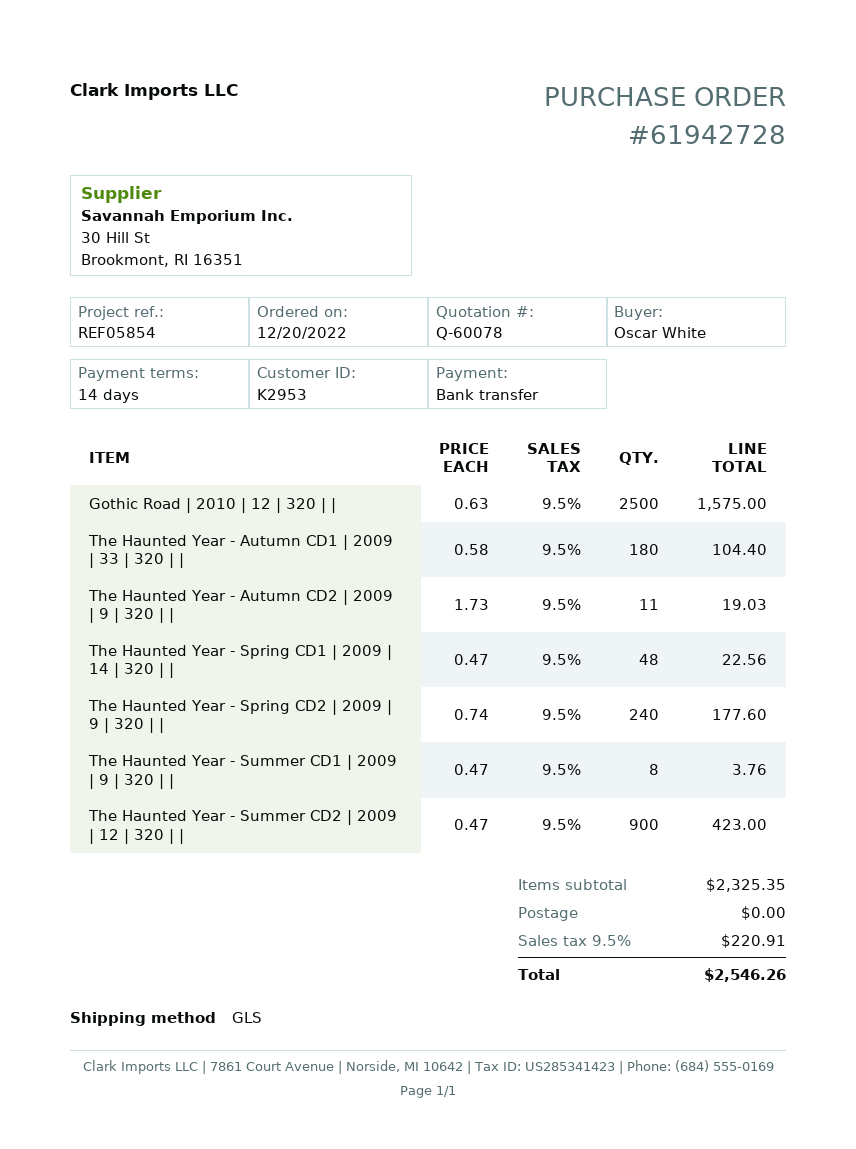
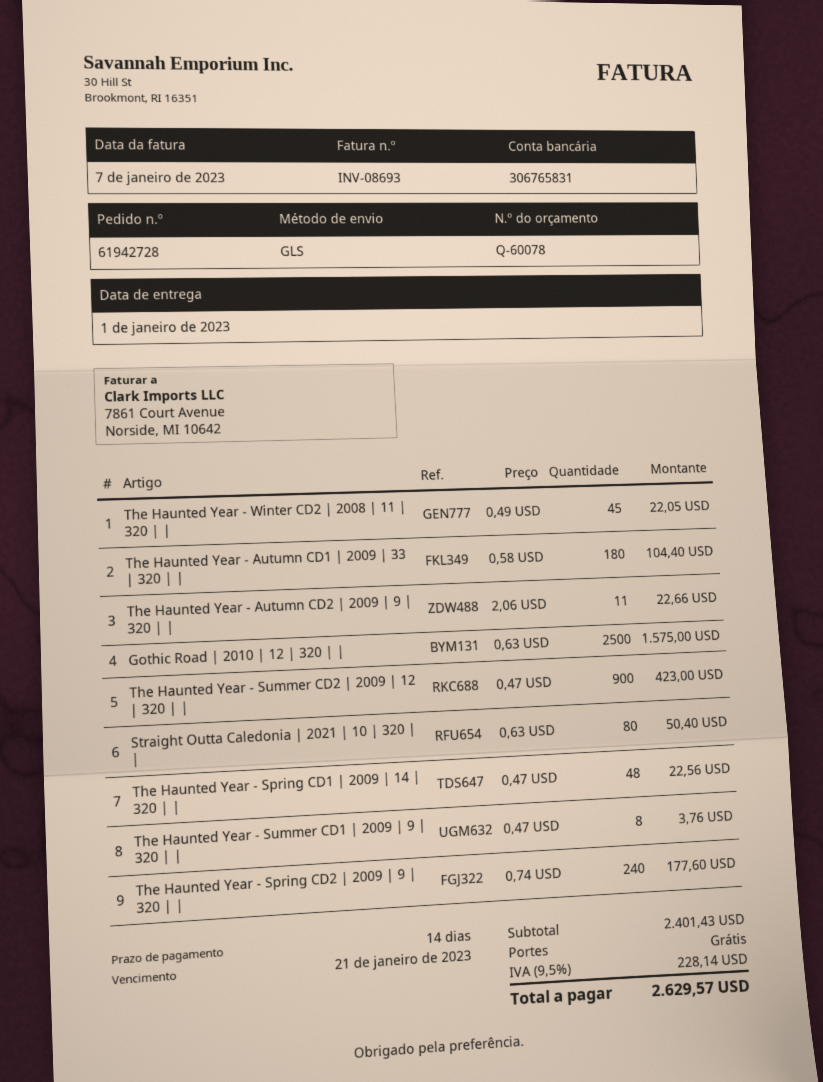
The Haunted Year - Autumn CD2 | 2009 | 9 | 320 | |: 11 x 1.73 = 19.03 -> 11 x 2.06 = 22.66
The Haunted Year - Winter CD2 | 2008 | 11 | 320 | |: none -> 45 x 0.49 = 22.05
Straight Outta Caledonia | 2021 | 10 | 320 | |: none -> 80 x 0.63 = 50.40
subtotal: 2325.35 -> 2401.43
tax: 9.5% = 220.91 -> 9.5% = 228.14
total: 2546.26 -> 2629.57

